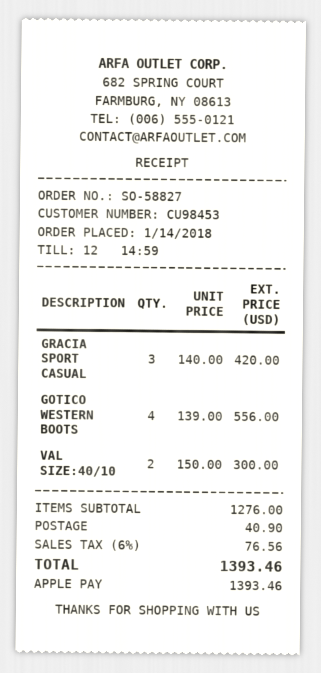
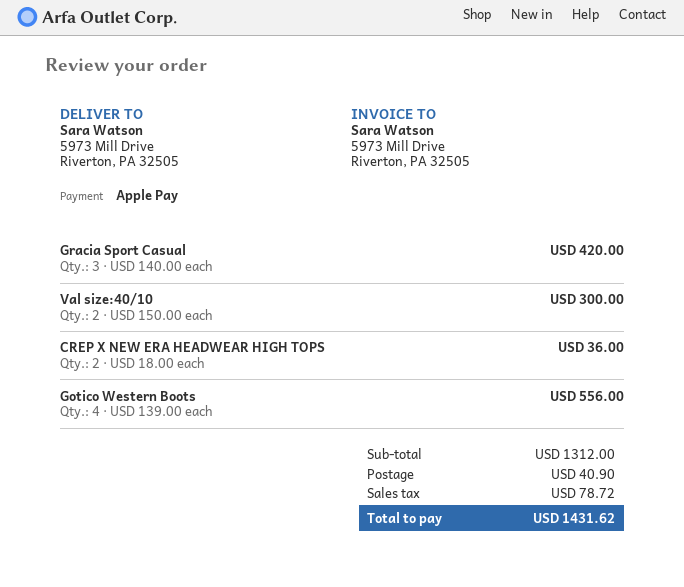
CREP X NEW ERA HEADWEAR HIGH TOPS: none -> 2 x 18.00 = 36.00
subtotal: 1276.00 -> 1312.00
tax: 76.56 -> 78.72
total: 1393.46 -> 1431.62

